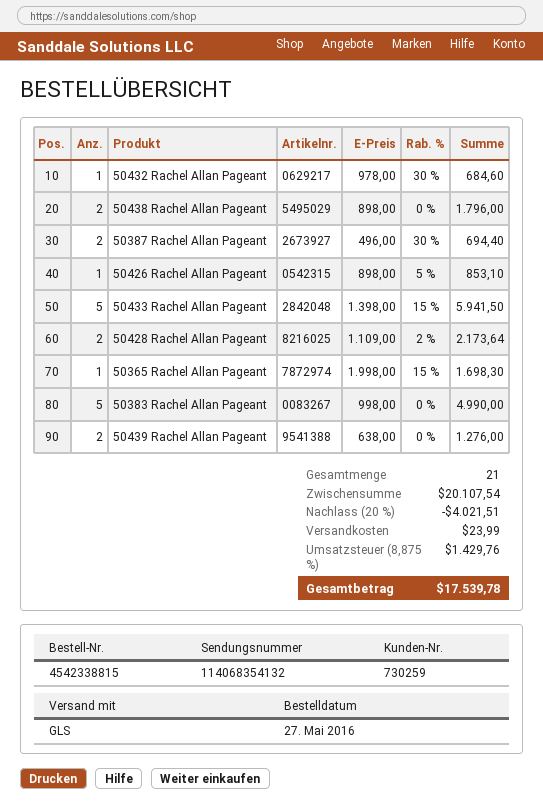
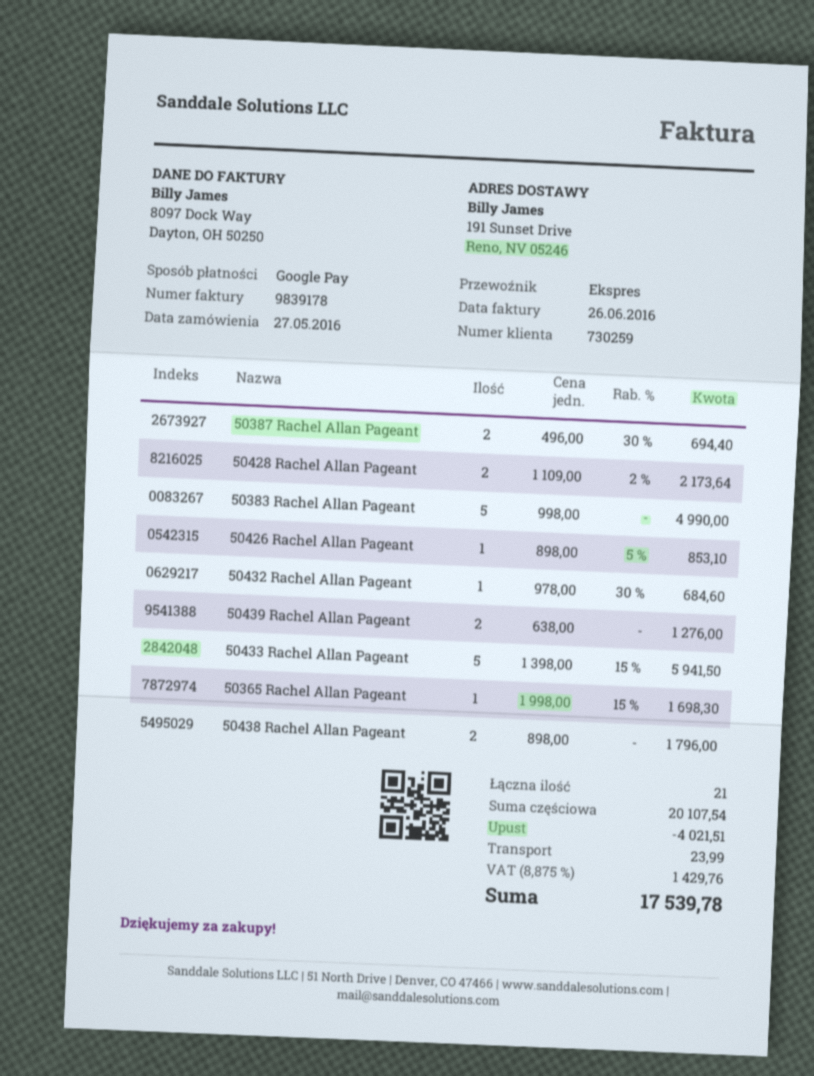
shipping method: GLS -> express

